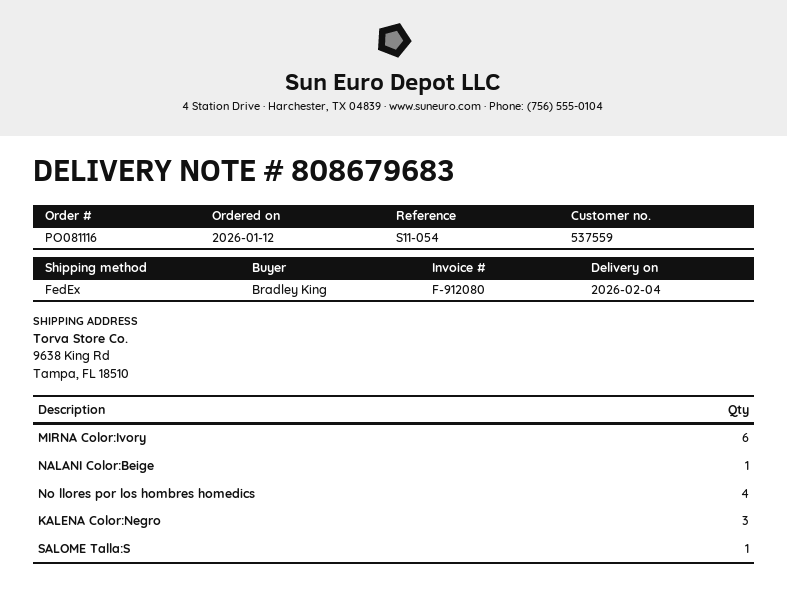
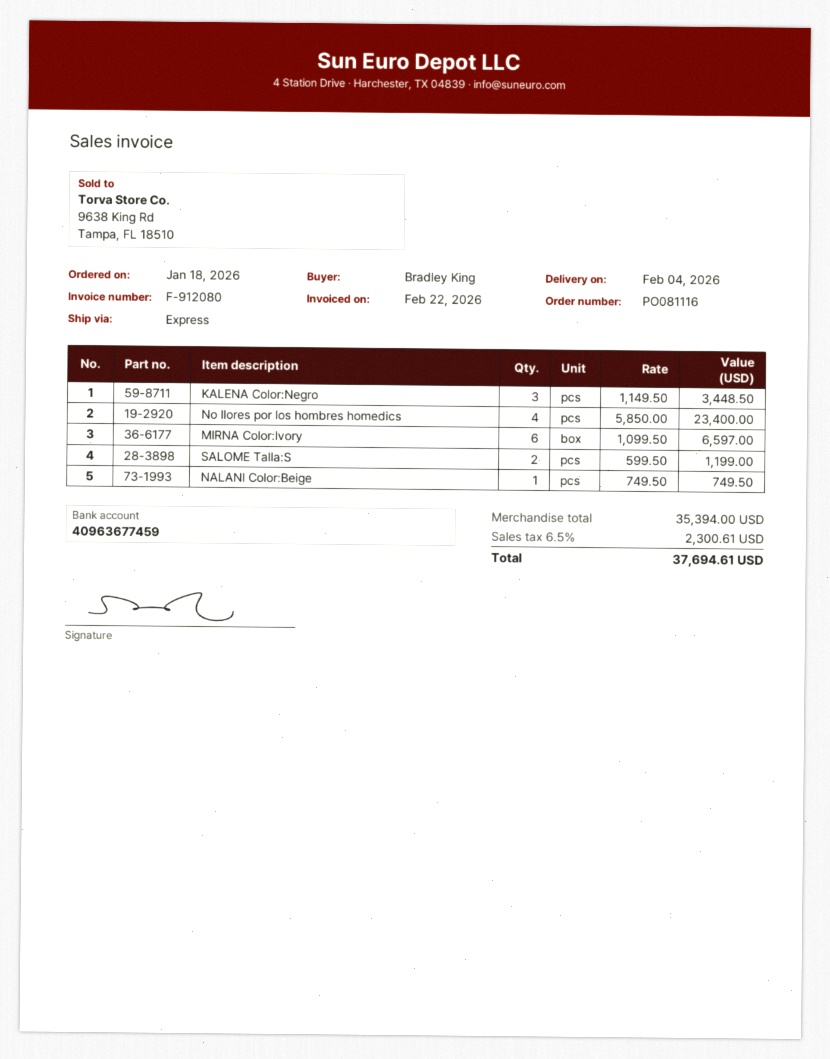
order date: 2026-01-12 -> 2026-01-18
shipping method: FedEx -> express
SALOME Talla:S: 1 -> 2

